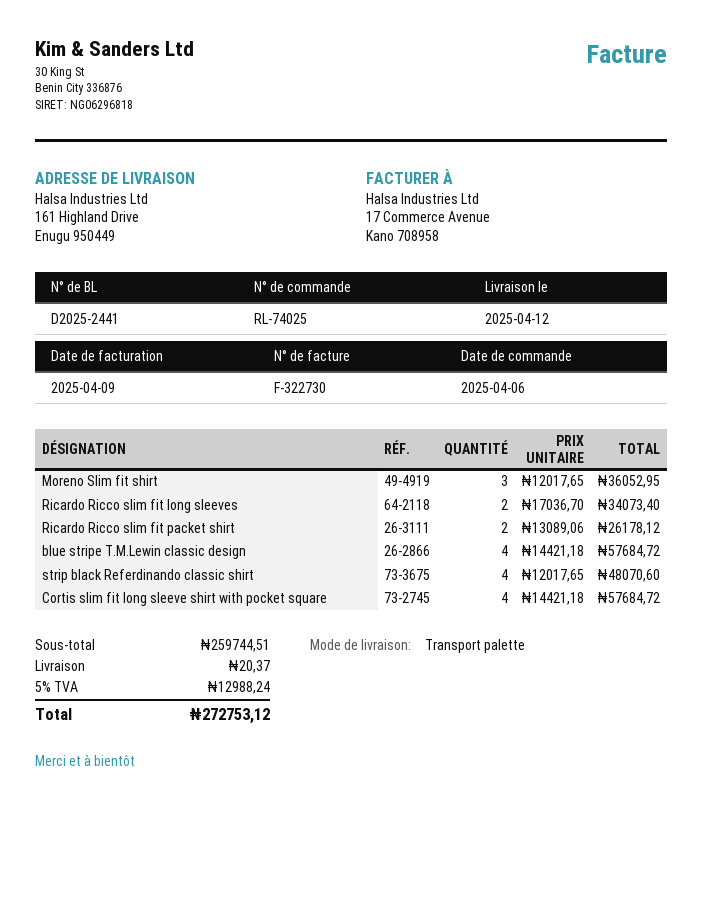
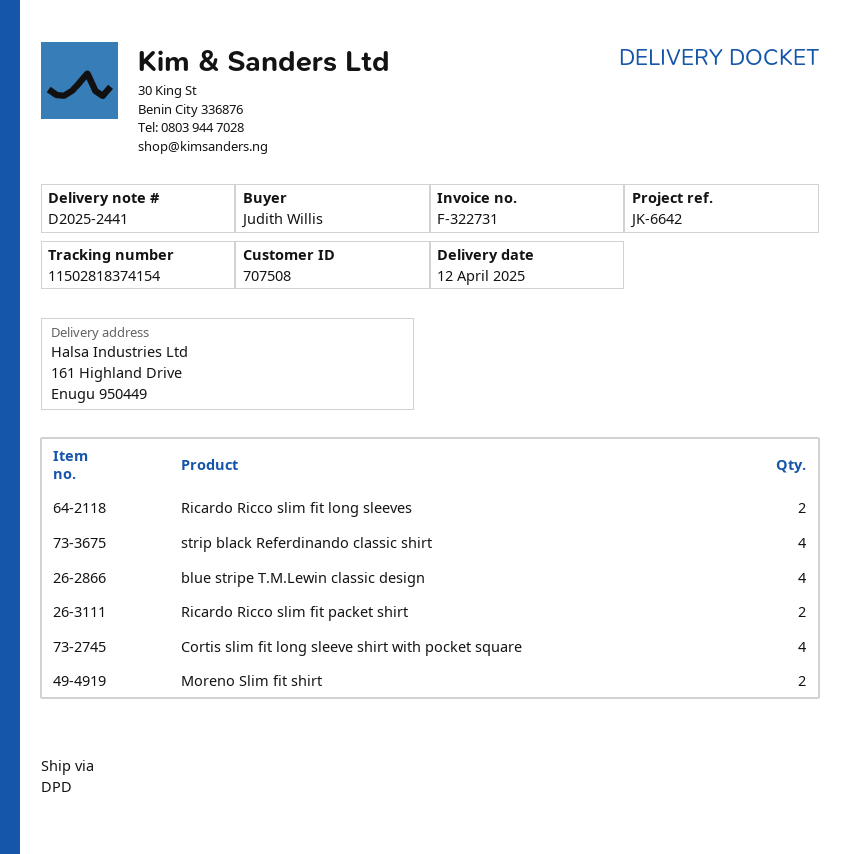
invoice number: F-322730 -> F-322731
shipping method: pallet freight -> DPD
Moreno Slim fit shirt: 3 -> 2

